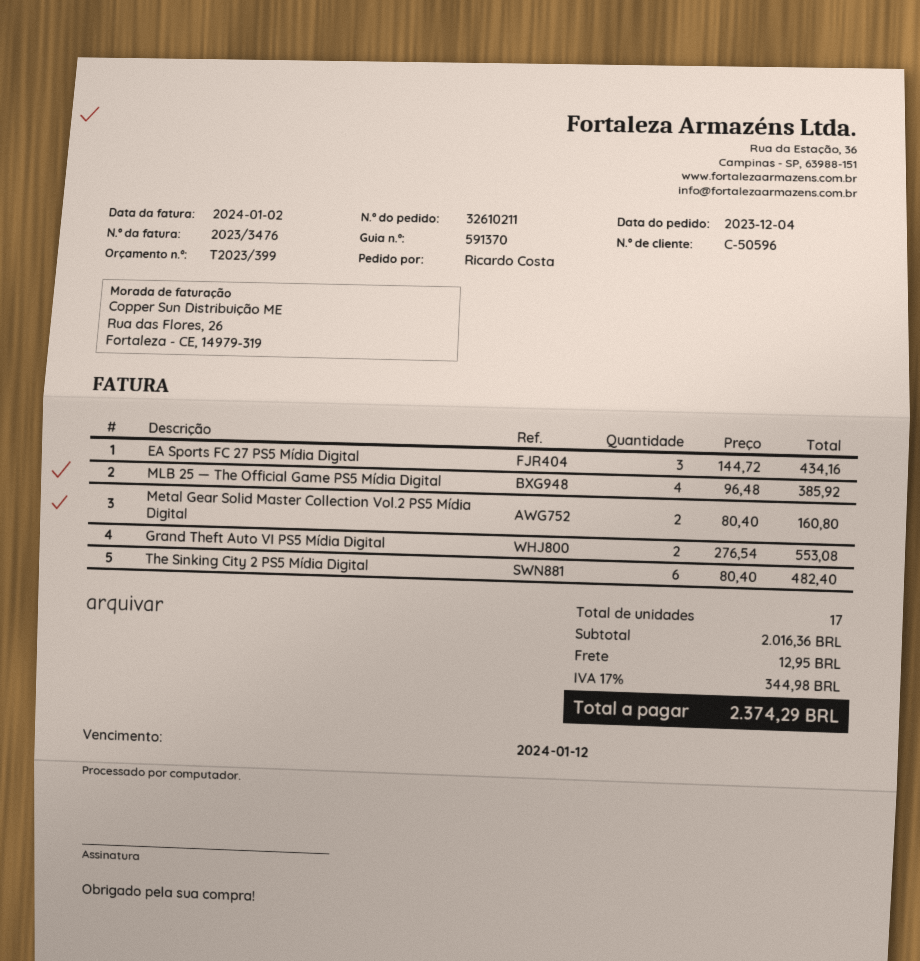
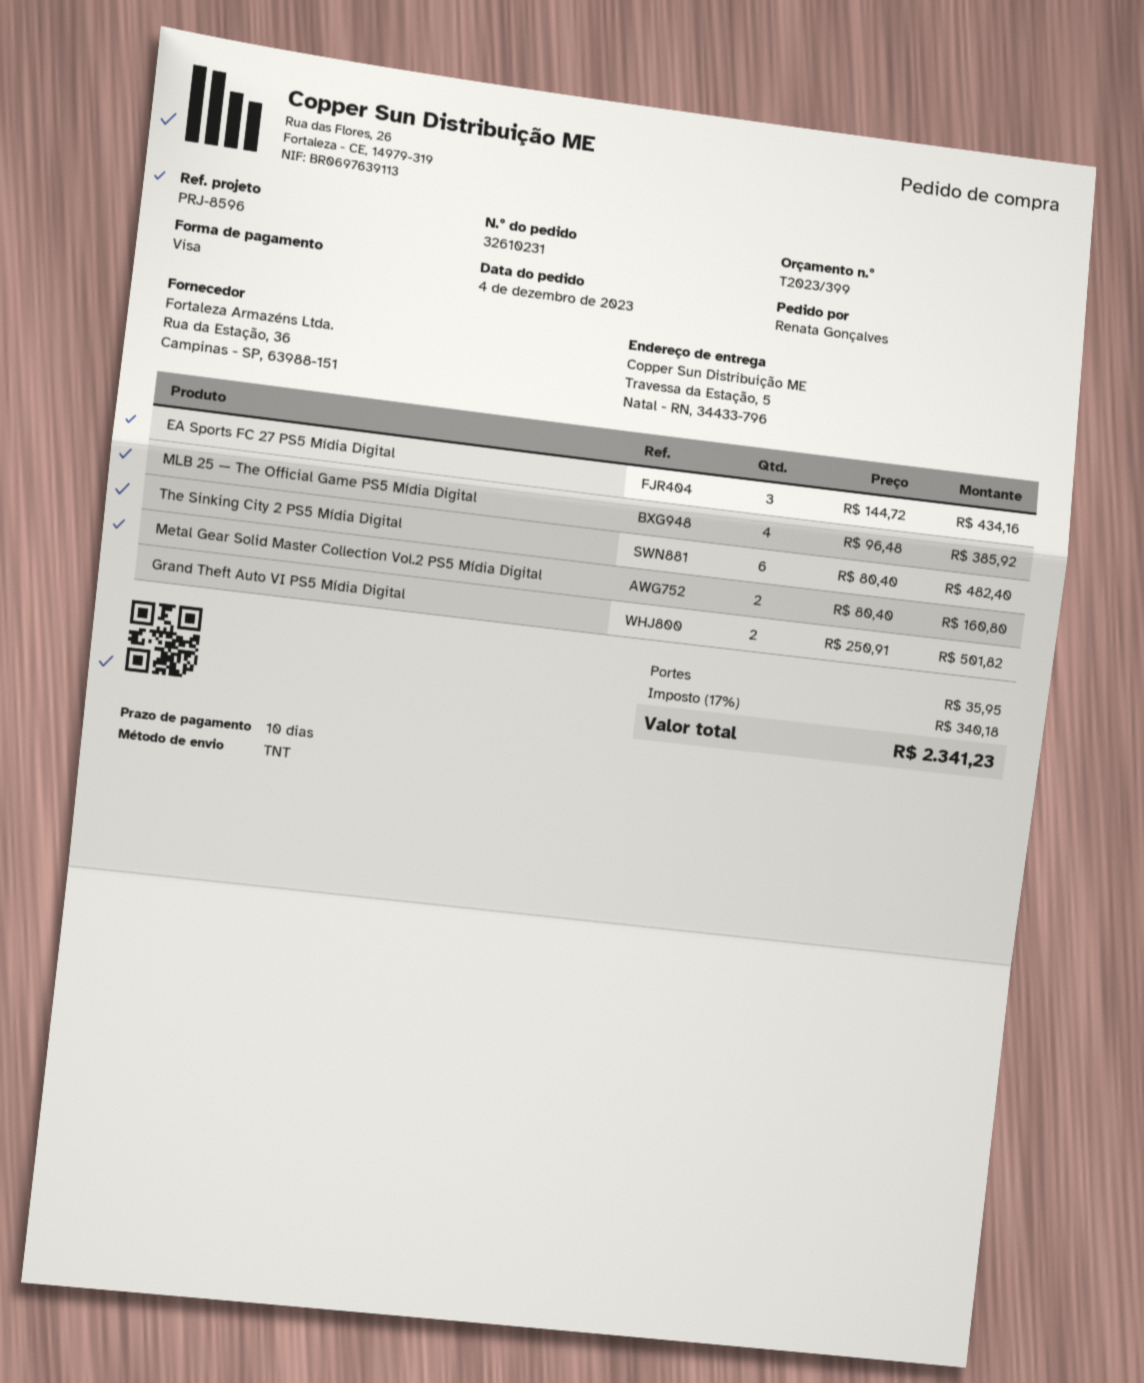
order number: 32610211 -> 32610231
ordered by: Ricardo Costa -> Renata Gonçalves
Grand Theft Auto VI PS5 Mídia Digital: 2 x 276.54 = 553.08 -> 2 x 250.91 = 501.82
shipping: 12.95 -> 35.95
tax: 17% = 344.98 -> 17% = 340.18
total: 2374.29 -> 2341.23

